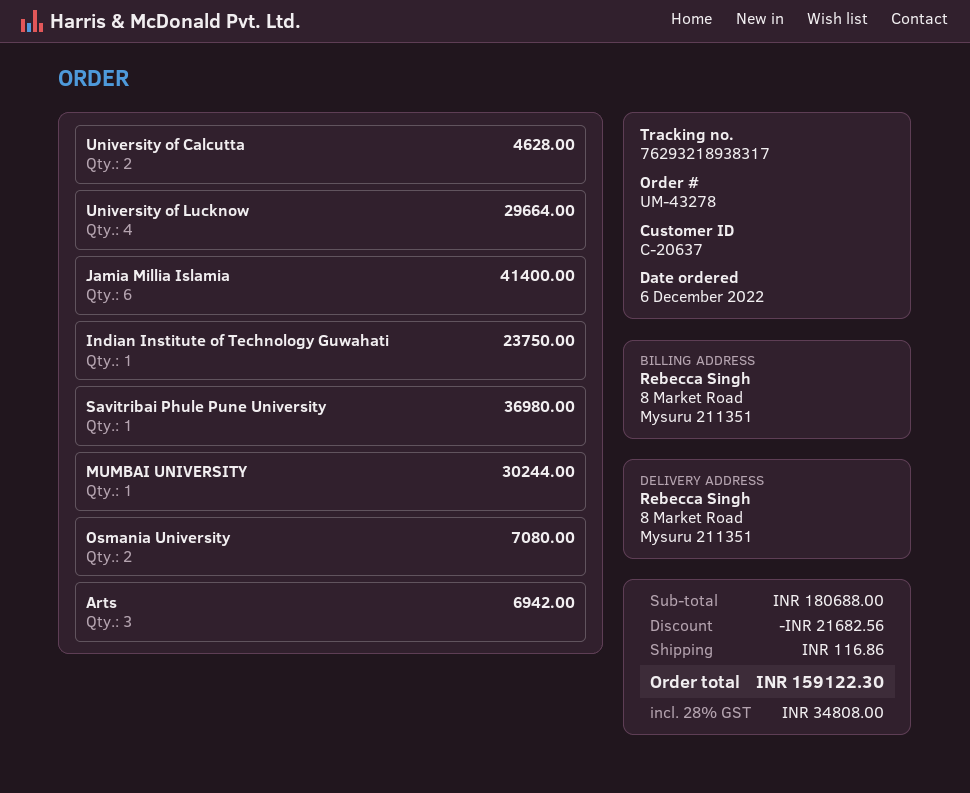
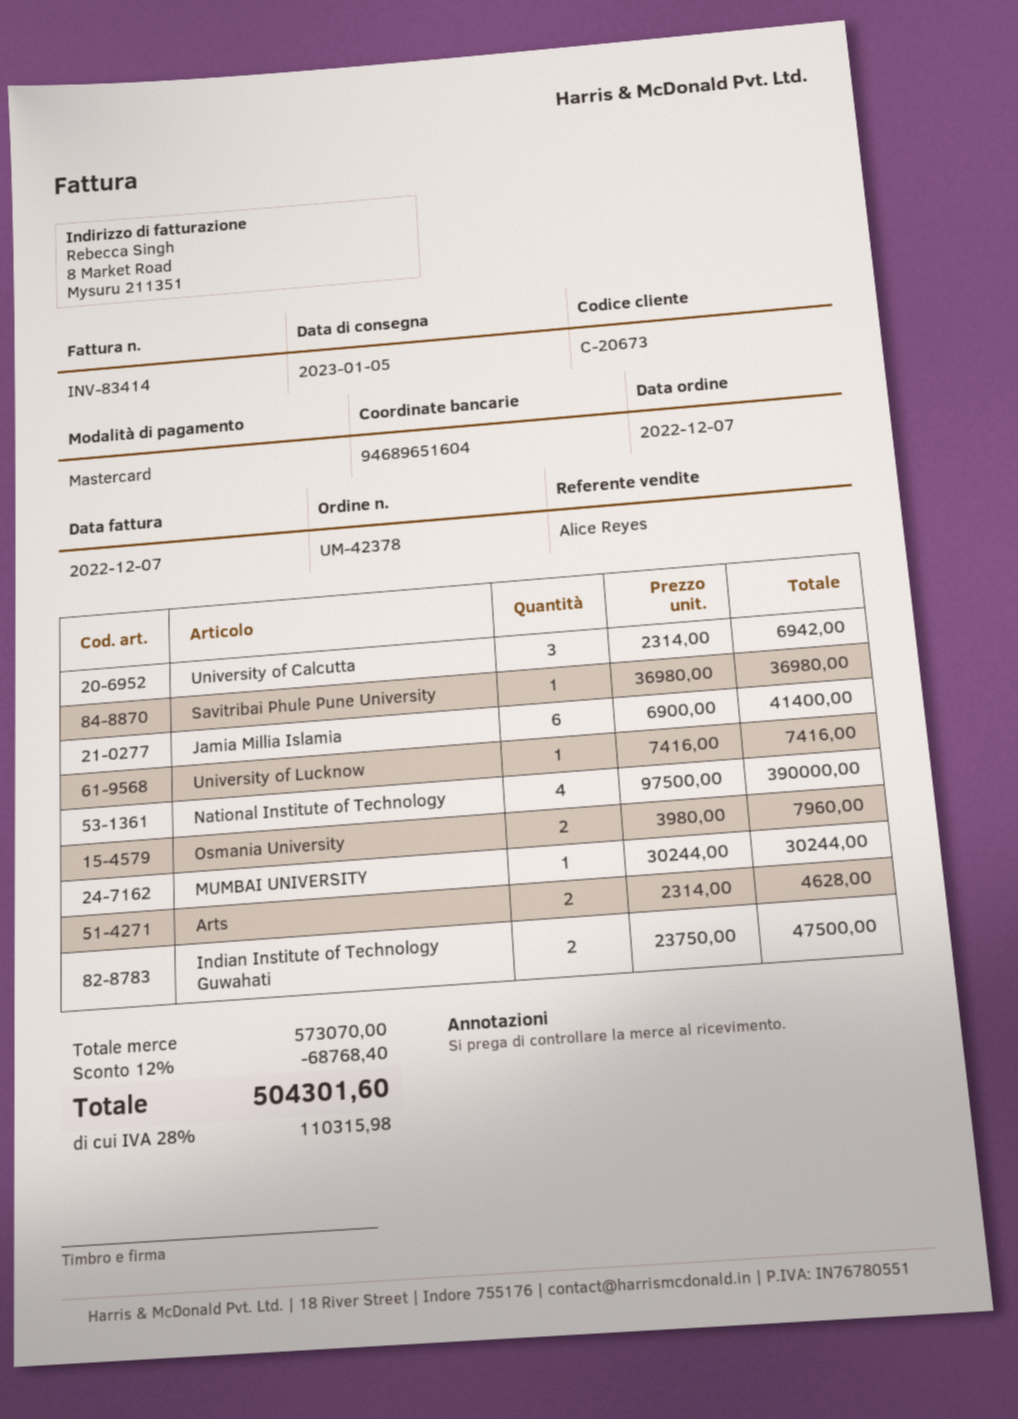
order number: UM-43278 -> UM-42378
order date: 2022-12-06 -> 2022-12-07
customer number: C-20637 -> C-20673
University of Calcutta: 2 for 4628.00 -> 3 for 6942.00
University of Lucknow: 4 for 29664.00 -> 1 for 7416.00
Indian Institute of Technology Guwahati: 1 for 23750.00 -> 2 for 47500.00
Osmania University: 2 for 7080.00 -> 2 for 7960.00
Arts: 3 for 6942.00 -> 2 for 4628.00
National Institute of Technology: none -> 4 for 390000.00
subtotal: 180688.00 -> 573070.00
discount: 21682.56 -> 68768.40
shipping: 116.86 -> none
tax: 28% = 34808.00 -> 28% = 110315.98
total: 159122.30 -> 504301.60

